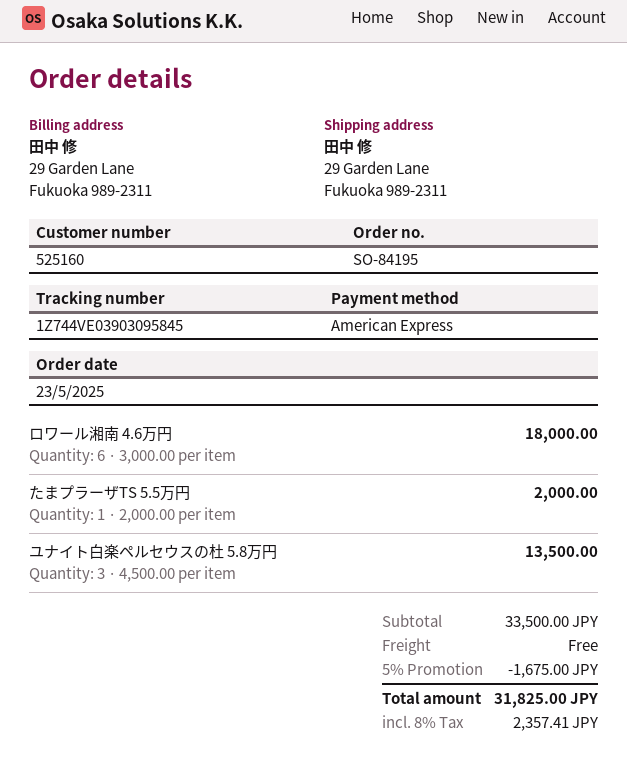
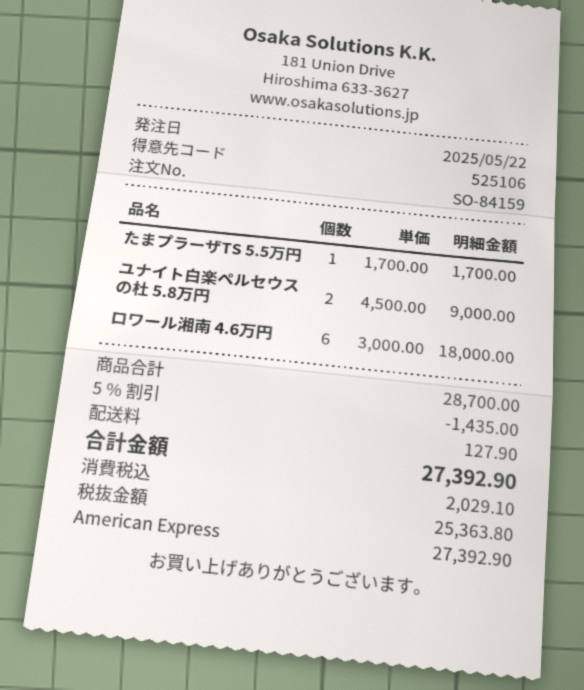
order number: SO-84195 -> SO-84159
order date: 2025-05-23 -> 2025-05-22
customer number: 525160 -> 525106
たまプラーザTS 5.5万円: 1 x 2000.00 = 2000.00 -> 1 x 1700.00 = 1700.00
ユナイト白楽ペルセウスの杜 5.8万円: 3 x 4500.00 = 13500.00 -> 2 x 4500.00 = 9000.00
subtotal: 33500.00 -> 28700.00
discount: 5% = 1675.00 -> 5% = 1435.00
shipping: 0.00 -> 127.90
tax: 2357.41 -> 2029.10
total: 31825.00 -> 27392.90

